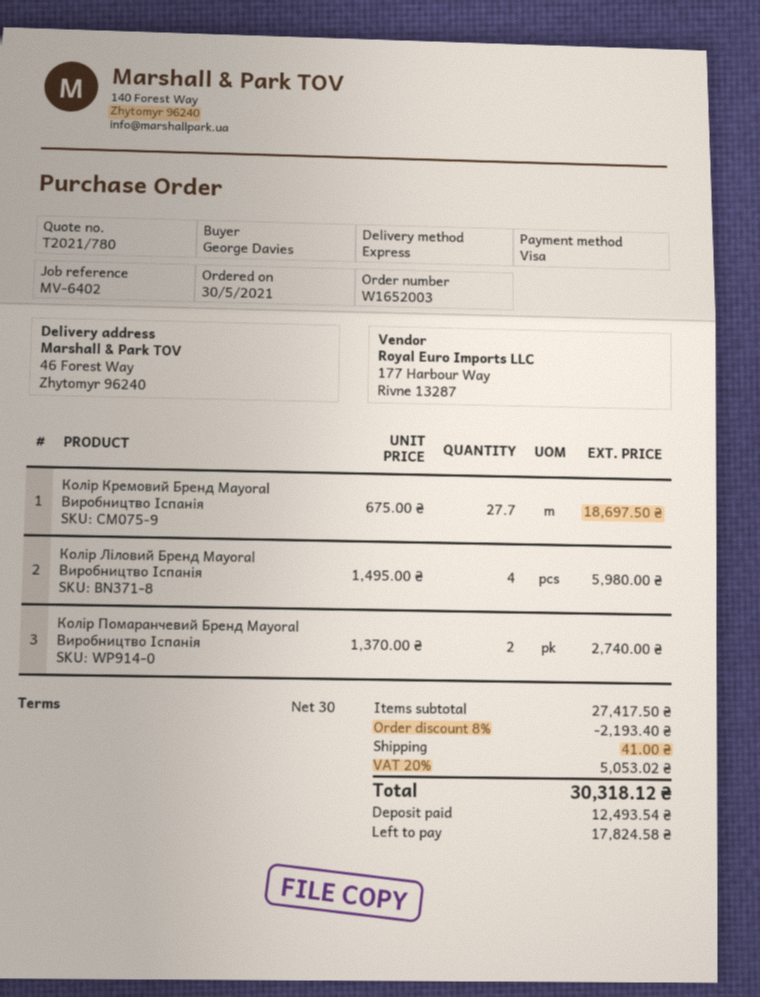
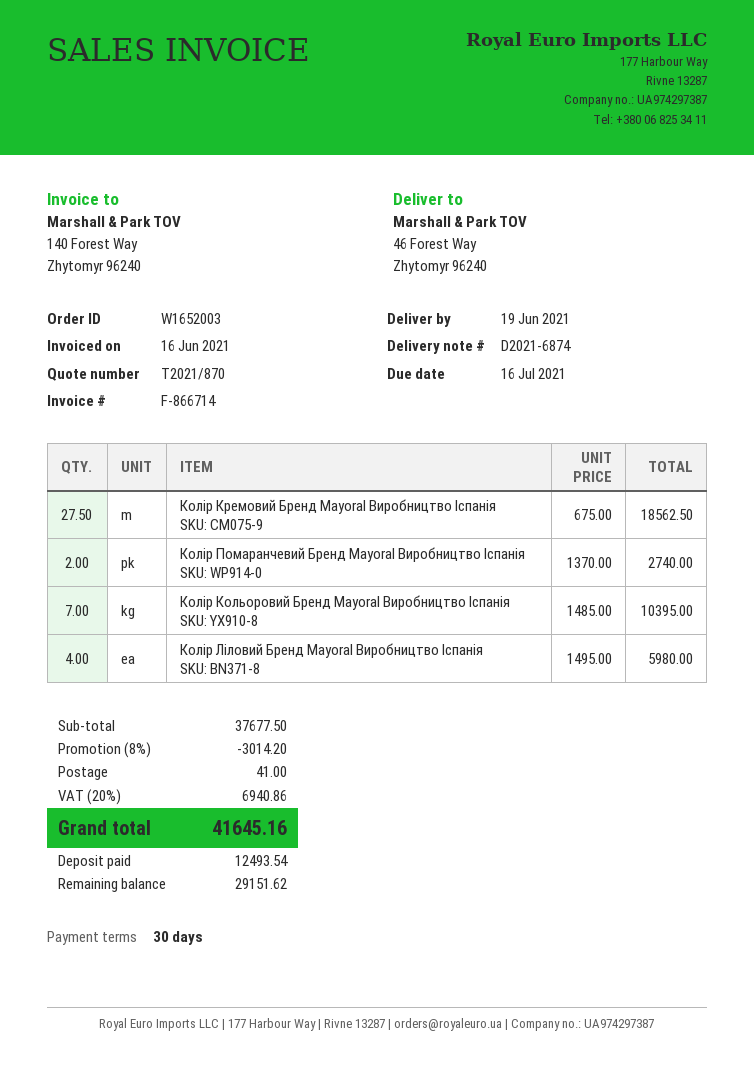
quote number: T2021/780 -> T2021/870
Колір Кремовий Бренд Mayoral Виробництво Іспанія: 27.7 x 675.00 = 18697.50 -> 27.5 x 675.00 = 18562.50
Колір Кольоровий Бренд Mayoral Виробництво Іспанія: none -> 7 x 1485.00 = 10395.00
subtotal: 27417.50 -> 37677.50
discount: 8% = 2193.40 -> 8% = 3014.20
tax: 20% = 5053.02 -> 20% = 6940.86
total: 30318.12 -> 41645.16
balance: 17824.58 -> 29151.62

